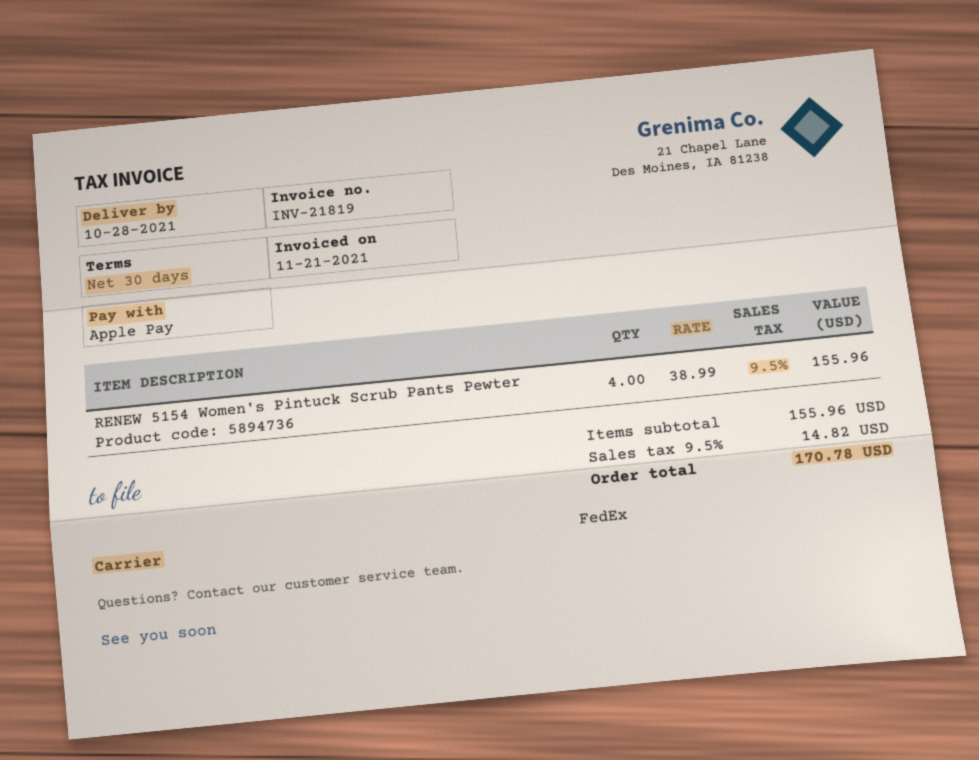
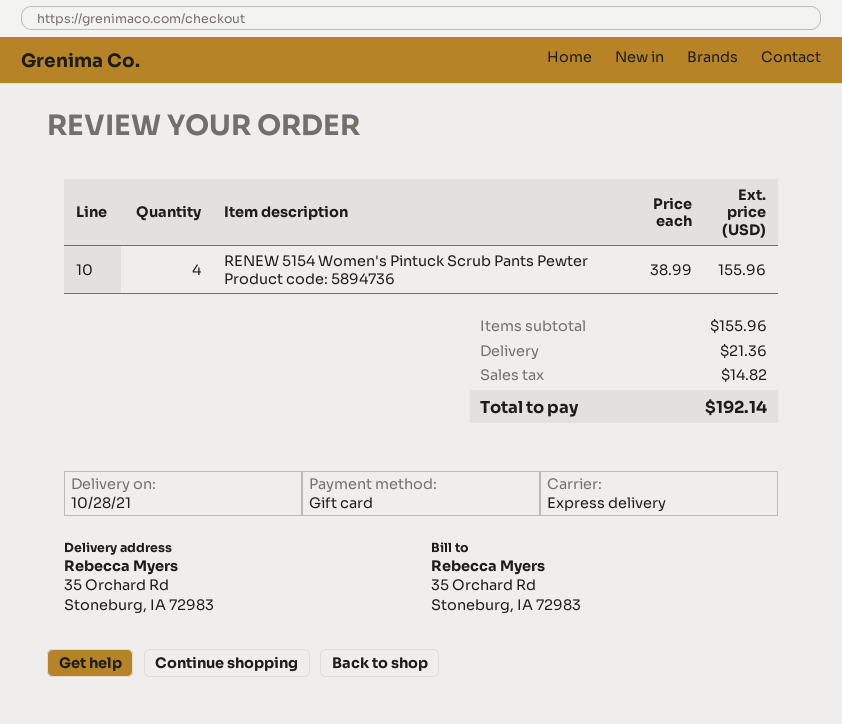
payment method: Apple Pay -> gift card
shipping method: FedEx -> express
shipping: none -> 21.36
total: 170.78 -> 192.14

